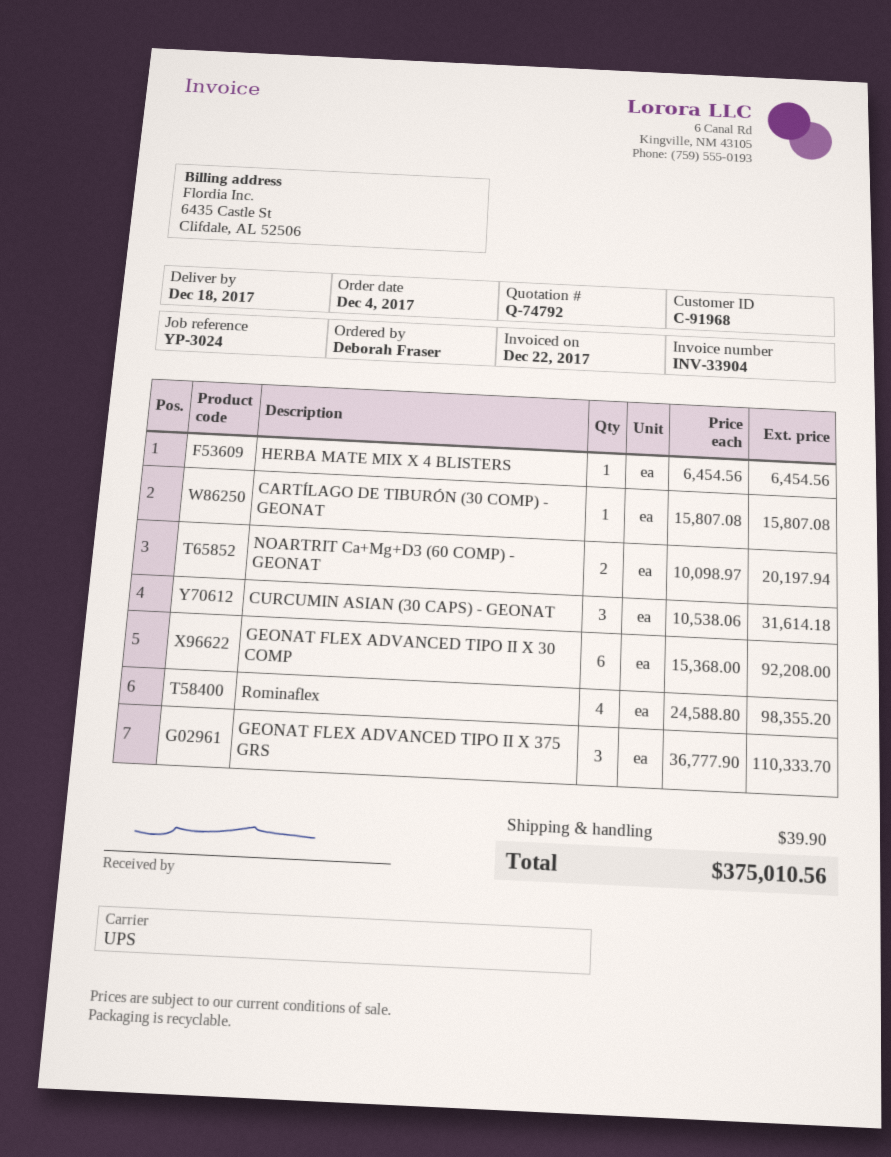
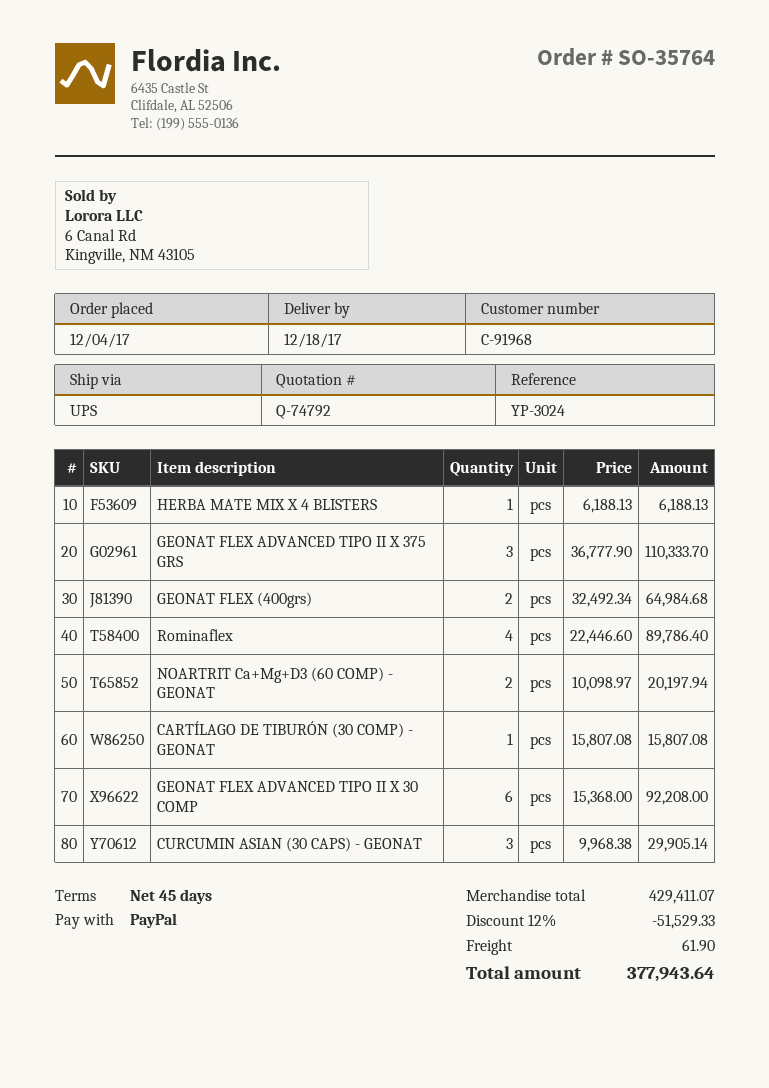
HERBA MATE MIX X 4 BLISTERS: 1 x 6454.56 = 6454.56 -> 1 x 6188.13 = 6188.13
CURCUMIN ASIAN (30 CAPS) - GEONAT: 3 x 10538.06 = 31614.18 -> 3 x 9968.38 = 29905.14
Rominaflex: 4 x 24588.80 = 98355.20 -> 4 x 22446.60 = 89786.40
GEONAT FLEX (400grs): none -> 2 x 32492.34 = 64984.68
discount: none -> 12% = 51529.33
shipping: 39.90 -> 61.90
total: 375010.56 -> 377943.64

